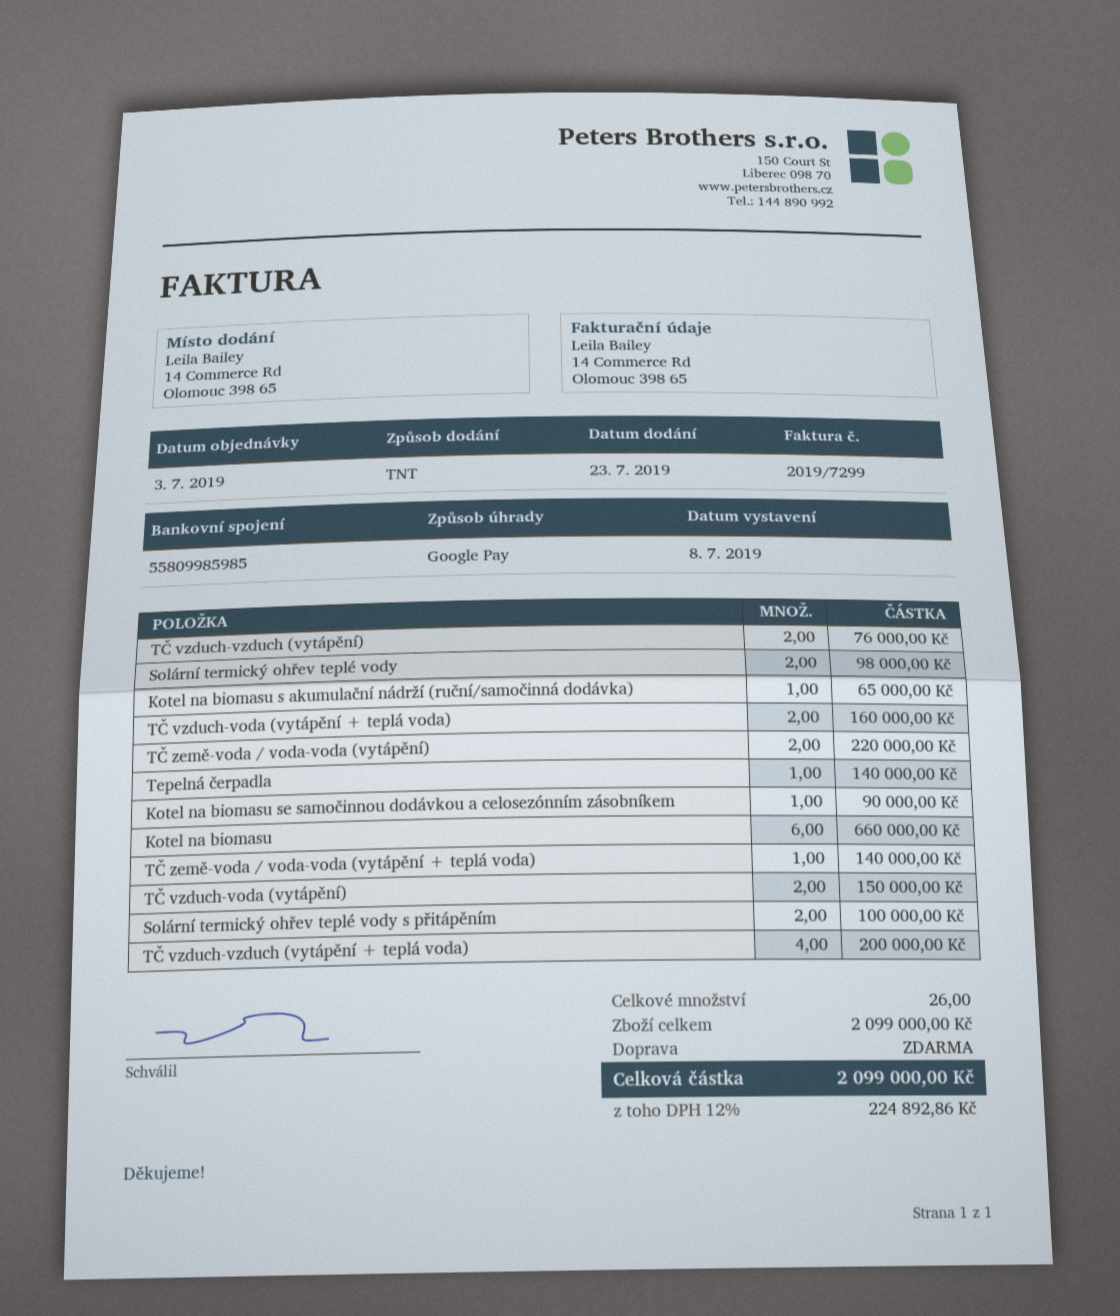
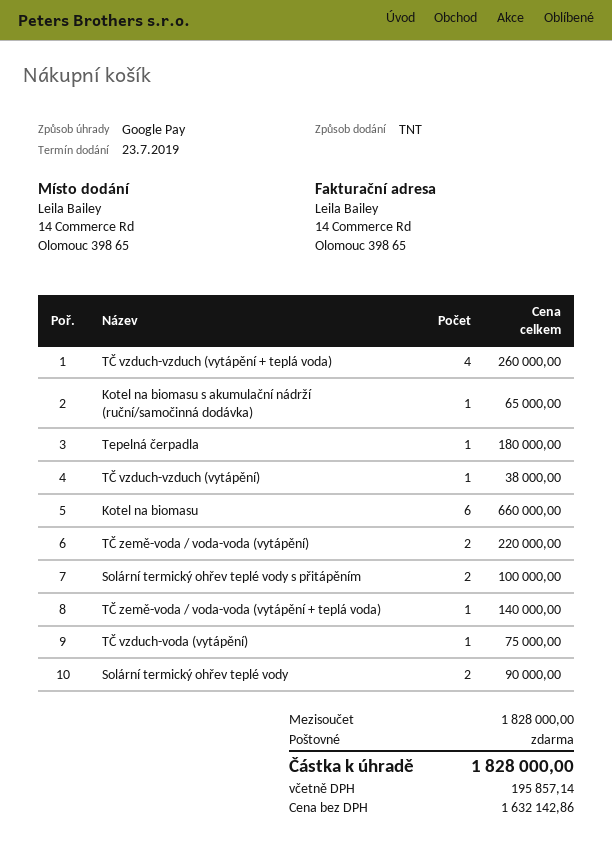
TČ vzduch-vzduch (vytápění): 2 for 76000.00 -> 1 for 38000.00
Solární termický ohřev teplé vody: 2 for 98000.00 -> 2 for 90000.00
TČ vzduch-voda (vytápění + teplá voda): 2 for 160000.00 -> none
Tepelná čerpadla: 1 for 140000.00 -> 1 for 180000.00
Kotel na biomasu se samočinnou dodávkou a celosezónním zásobníkem: 1 for 90000.00 -> none
TČ vzduch-voda (vytápění): 2 for 150000.00 -> 1 for 75000.00
TČ vzduch-vzduch (vytápění + teplá voda): 4 for 200000.00 -> 4 for 260000.00
subtotal: 2099000.00 -> 1828000.00
tax: 224892.86 -> 195857.14
total: 2099000.00 -> 1828000.00

